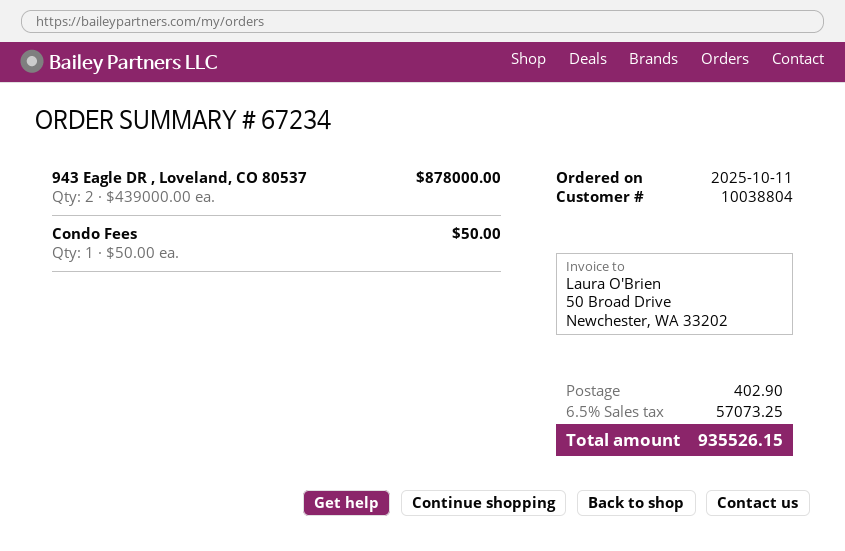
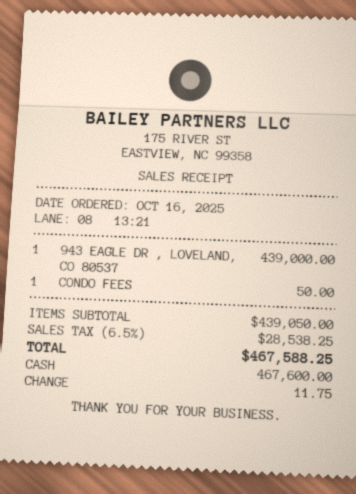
order date: 2025-10-11 -> 2025-10-16
943 Eagle DR , Loveland, CO 80537: 2 for 878000.00 -> 1 for 439000.00
shipping: 402.90 -> none
tax: 6.5% = 57073.25 -> 6.5% = 28538.25
total: 935526.15 -> 467588.25

